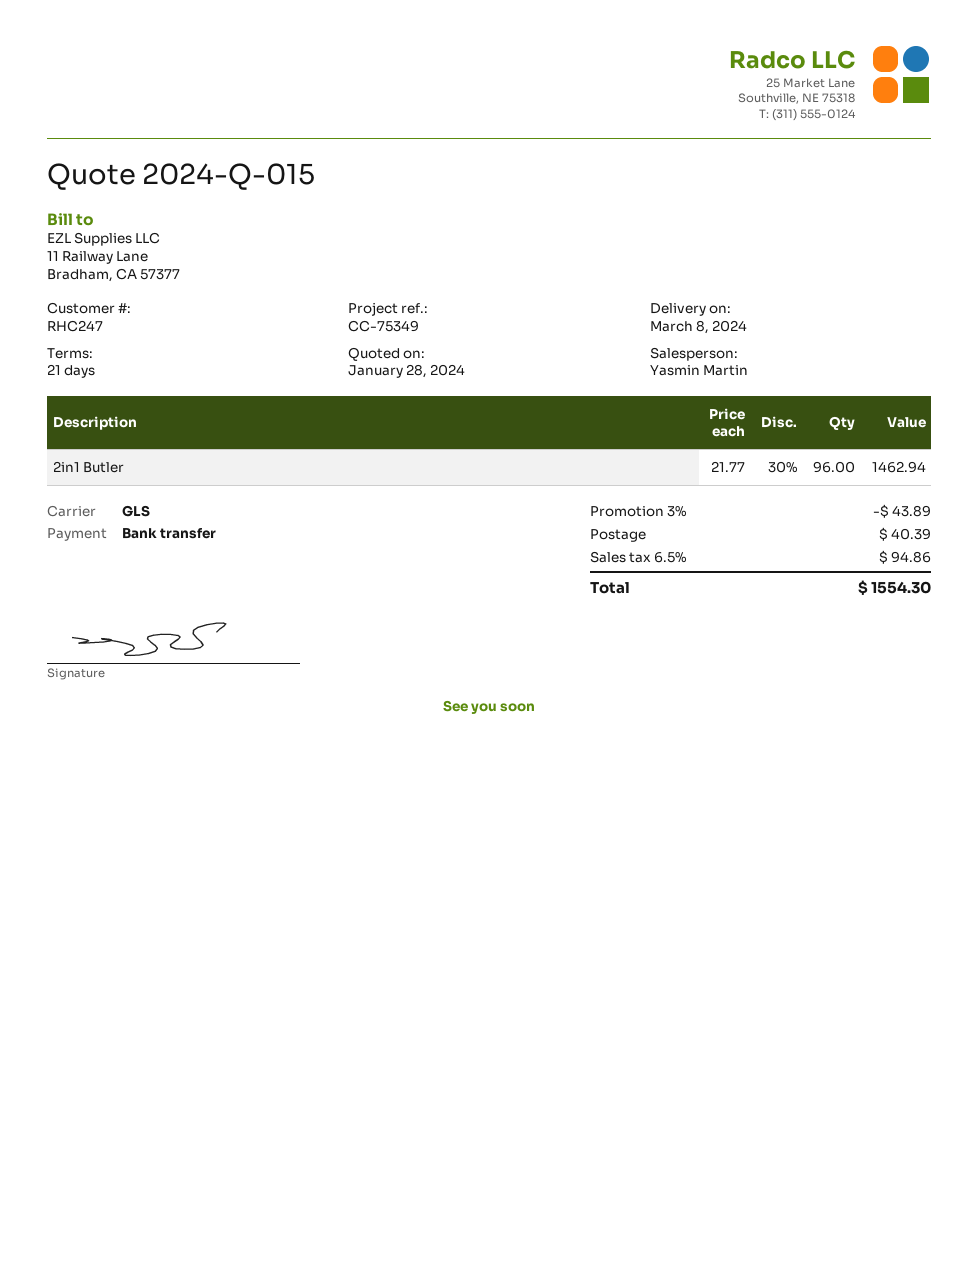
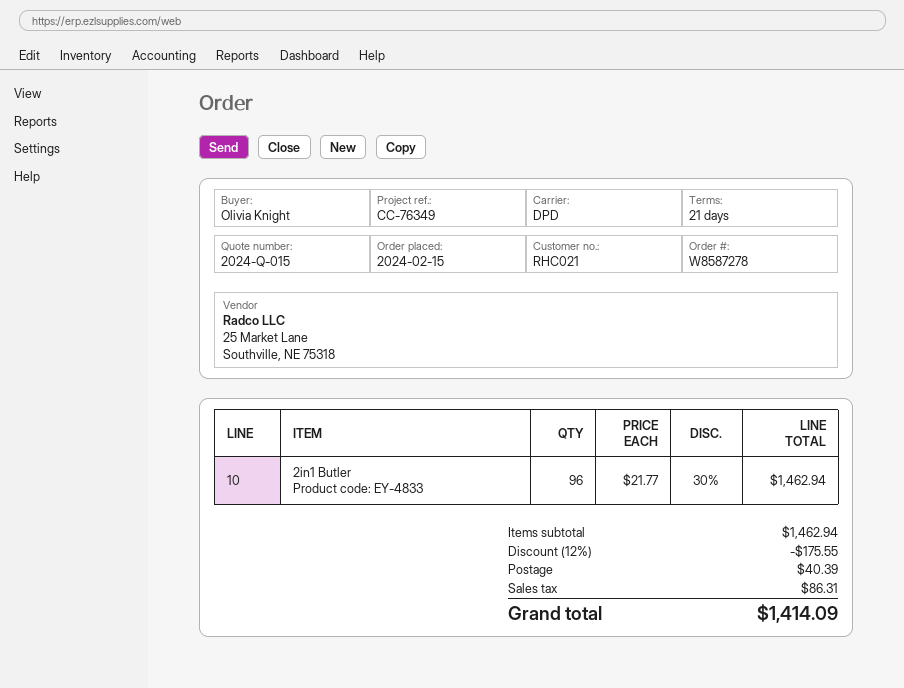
customer number: RHC247 -> RHC021
reference: CC-75349 -> CC-76349
shipping method: GLS -> DPD
discount: 3% = 43.89 -> 12% = 175.55
tax: 94.86 -> 86.31
total: 1554.30 -> 1414.09

